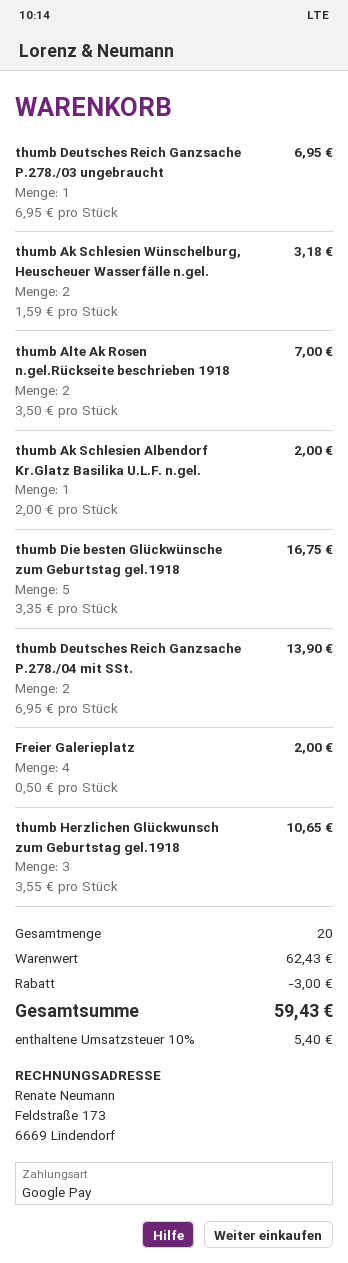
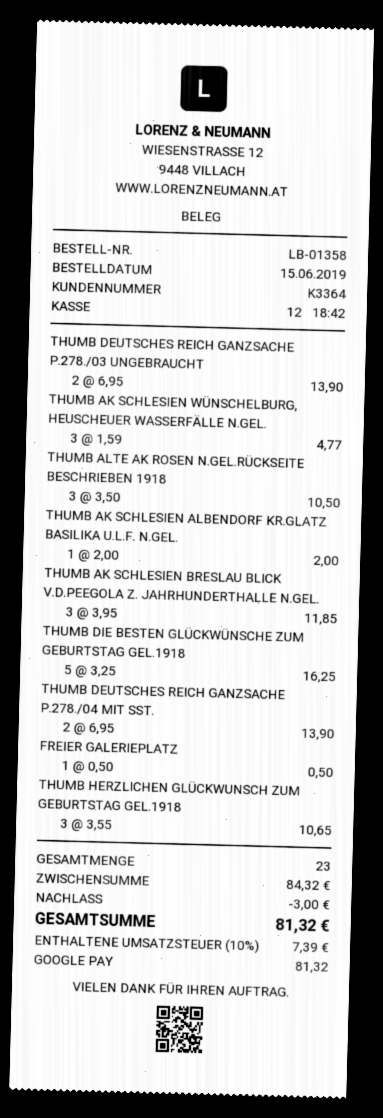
thumb Deutsches Reich Ganzsache P.278./03 ungebraucht: 1 x 6.95 = 6.95 -> 2 x 6.95 = 13.90
thumb Ak Schlesien Wünschelburg, Heuscheuer Wasserfälle n.gel.: 2 x 1.59 = 3.18 -> 3 x 1.59 = 4.77
thumb Alte Ak Rosen n.gel.Rückseite beschrieben 1918: 2 x 3.50 = 7.00 -> 3 x 3.50 = 10.50
thumb Die besten Glückwünsche zum Geburtstag gel.1918: 5 x 3.35 = 16.75 -> 5 x 3.25 = 16.25
Freier Galerieplatz: 4 x 0.50 = 2.00 -> 1 x 0.50 = 0.50
THUMB AK SCHLESIEN BRESLAU BLICK V.D.PEEGOLA Z. JAHRHUNDERTHALLE N.GEL.: none -> 3 x 3.95 = 11.85
total quantity: 20 -> 23
subtotal: 62.43 -> 84.32
tax: 10% = 5.40 -> 10% = 7.39
total: 59.43 -> 81.32

